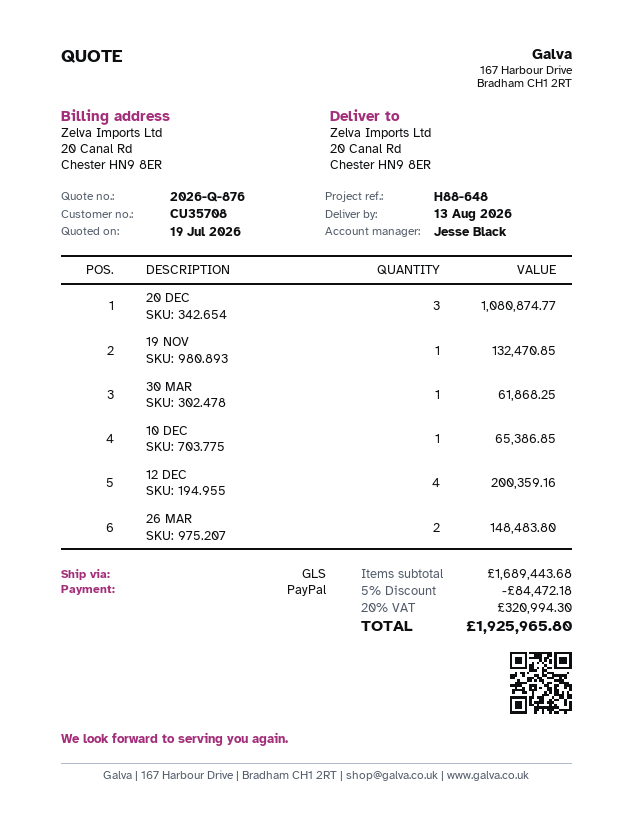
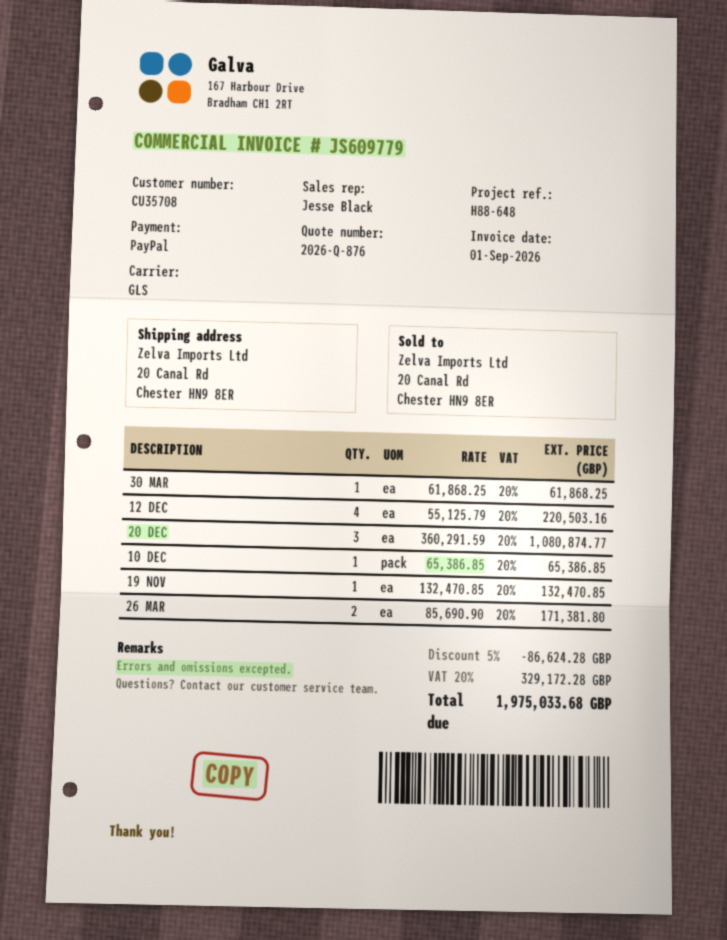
12 DEC: 4 for 200359.16 -> 4 for 220503.16
26 MAR: 2 for 148483.80 -> 2 for 171381.80
discount: 5% = 84472.18 -> 5% = 86624.28
tax: 20% = 320994.30 -> 20% = 329172.28
total: 1925965.80 -> 1975033.68

